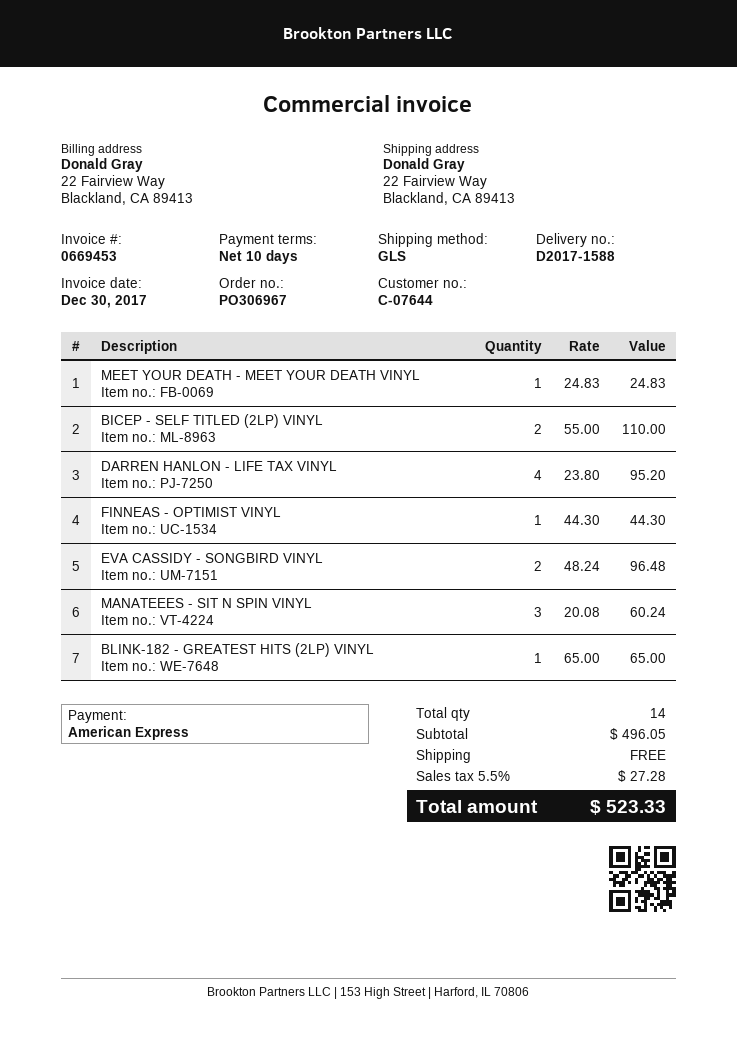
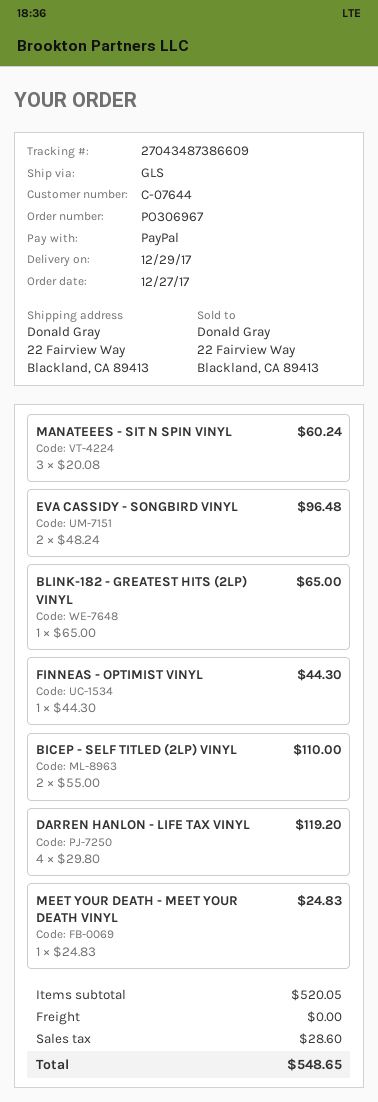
payment method: American Express -> PayPal
DARREN HANLON - LIFE TAX VINYL: 4 x 23.80 = 95.20 -> 4 x 29.80 = 119.20
subtotal: 496.05 -> 520.05
tax: 27.28 -> 28.60
total: 523.33 -> 548.65

